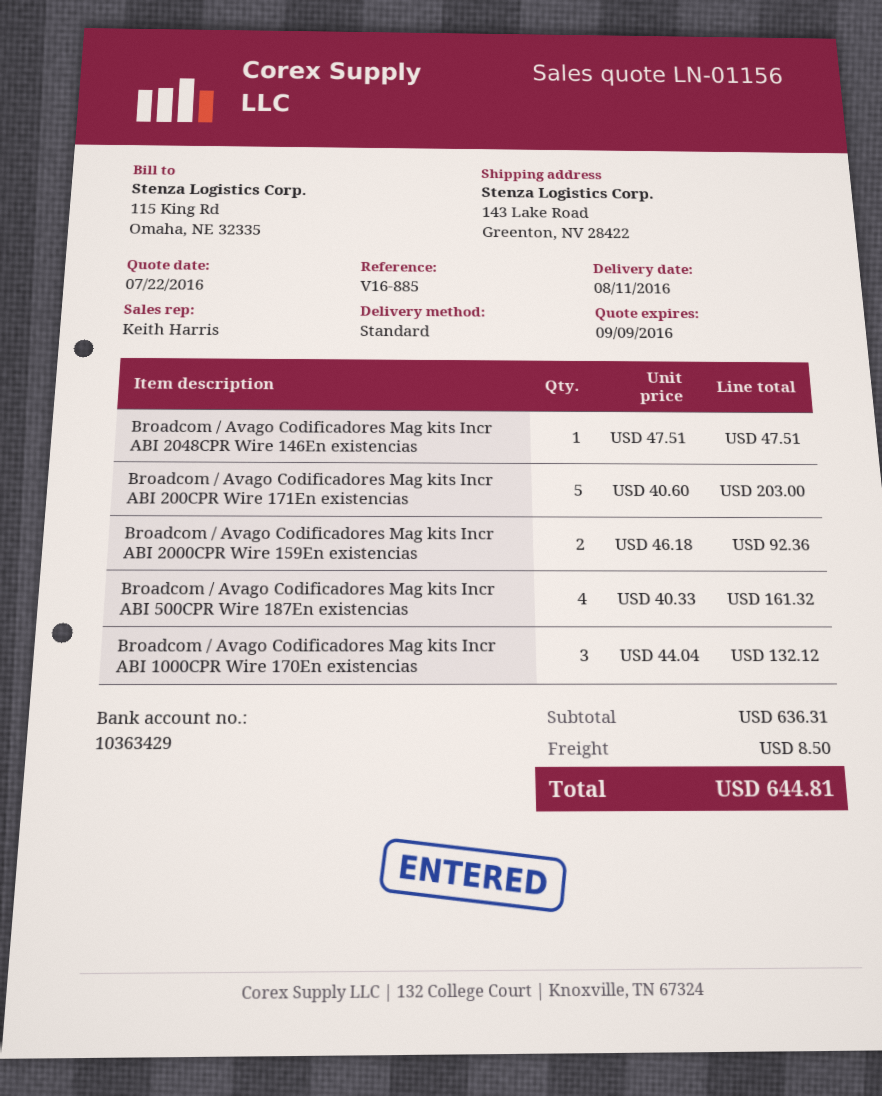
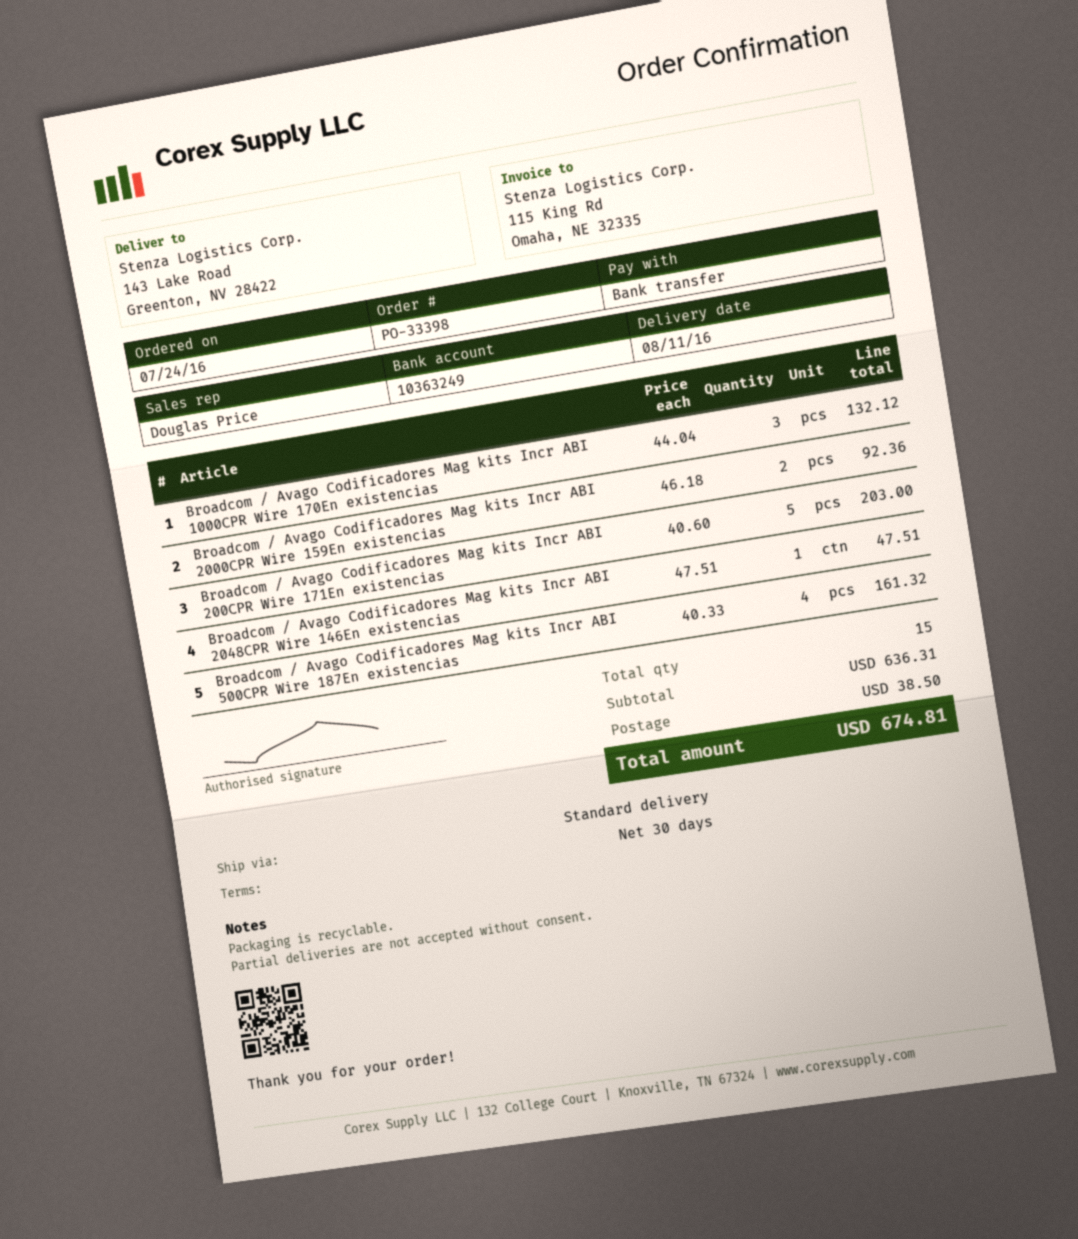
sales rep: Keith Harris -> Douglas Price
bank account: 10363429 -> 10363249
shipping: 8.50 -> 38.50
total: 644.81 -> 674.81

